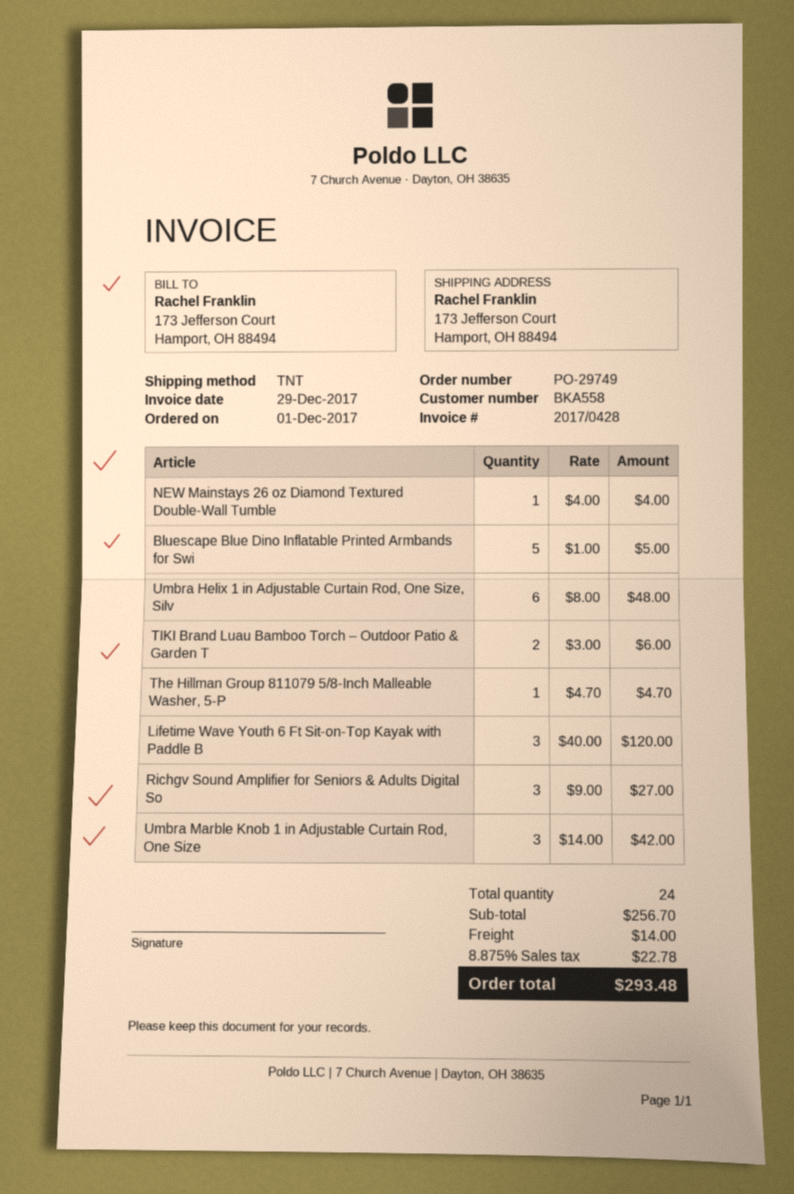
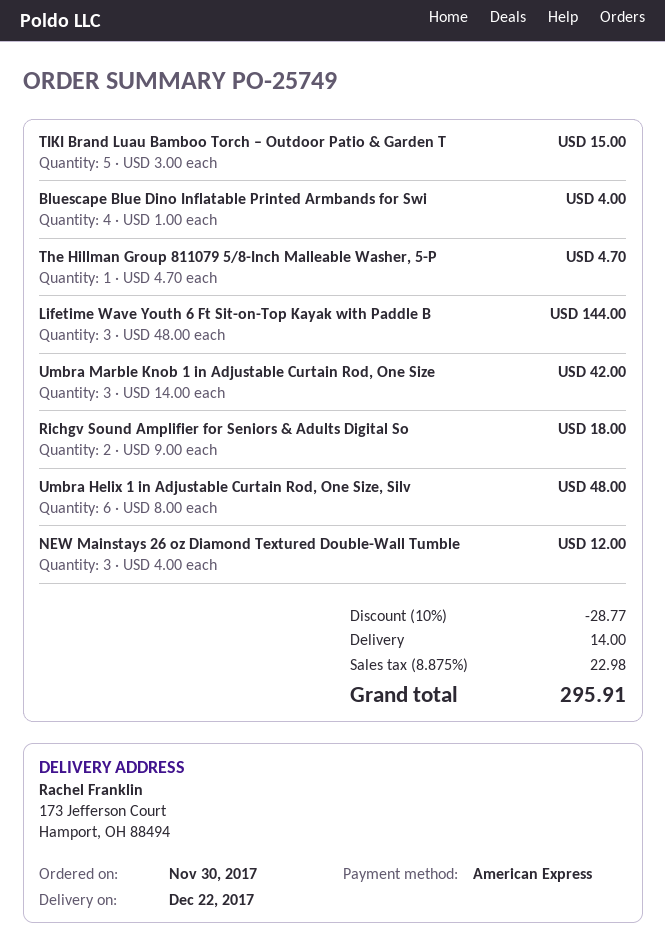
order number: PO-29749 -> PO-25749
order date: 2017-12-01 -> 2017-11-30
NEW Mainstays 26 oz Diamond Textured Double-Wall Tumble: 1 x 4.00 = 4.00 -> 3 x 4.00 = 12.00
Bluescape Blue Dino Inflatable Printed Armbands for Swi: 5 x 1.00 = 5.00 -> 4 x 1.00 = 4.00
TIKI Brand Luau Bamboo Torch – Outdoor Patio & Garden T: 2 x 3.00 = 6.00 -> 5 x 3.00 = 15.00
Lifetime Wave Youth 6 Ft Sit-on-Top Kayak with Paddle B: 3 x 40.00 = 120.00 -> 3 x 48.00 = 144.00
Richgv Sound Amplifier for Seniors & Adults Digital So: 3 x 9.00 = 27.00 -> 2 x 9.00 = 18.00
discount: none -> 10% = 28.77
tax: 8.875% = 22.78 -> 8.875% = 22.98
total: 293.48 -> 295.91

